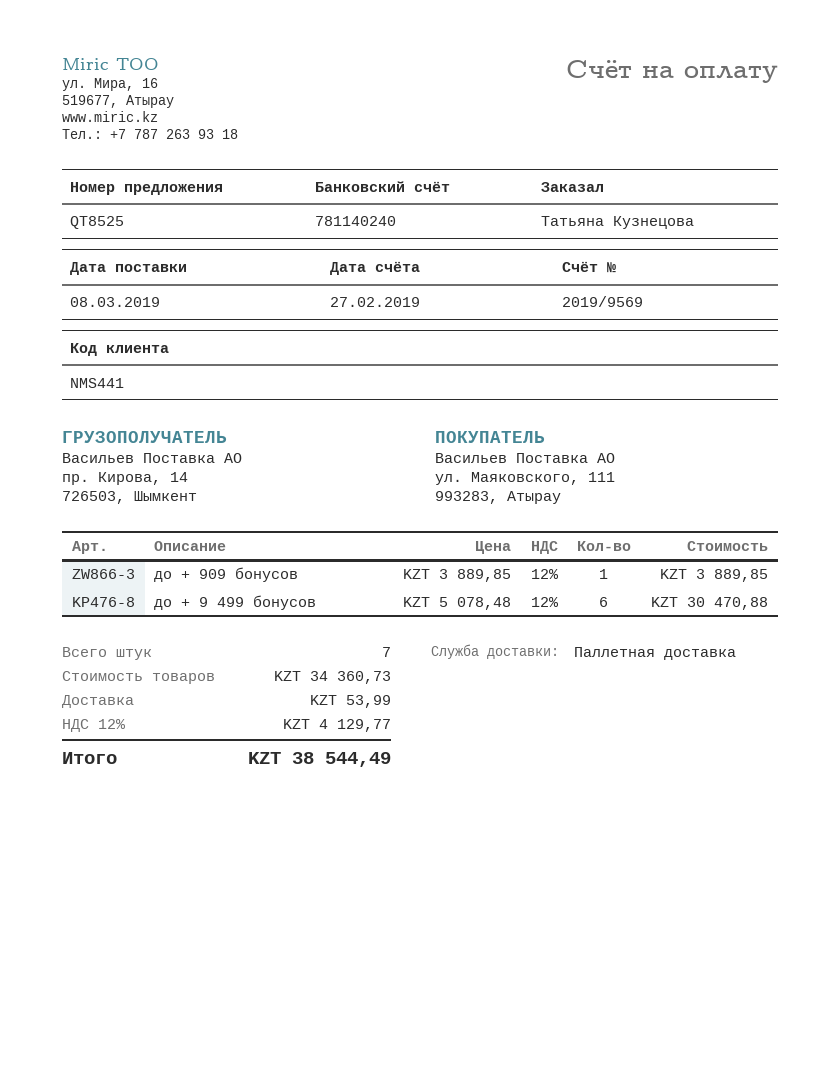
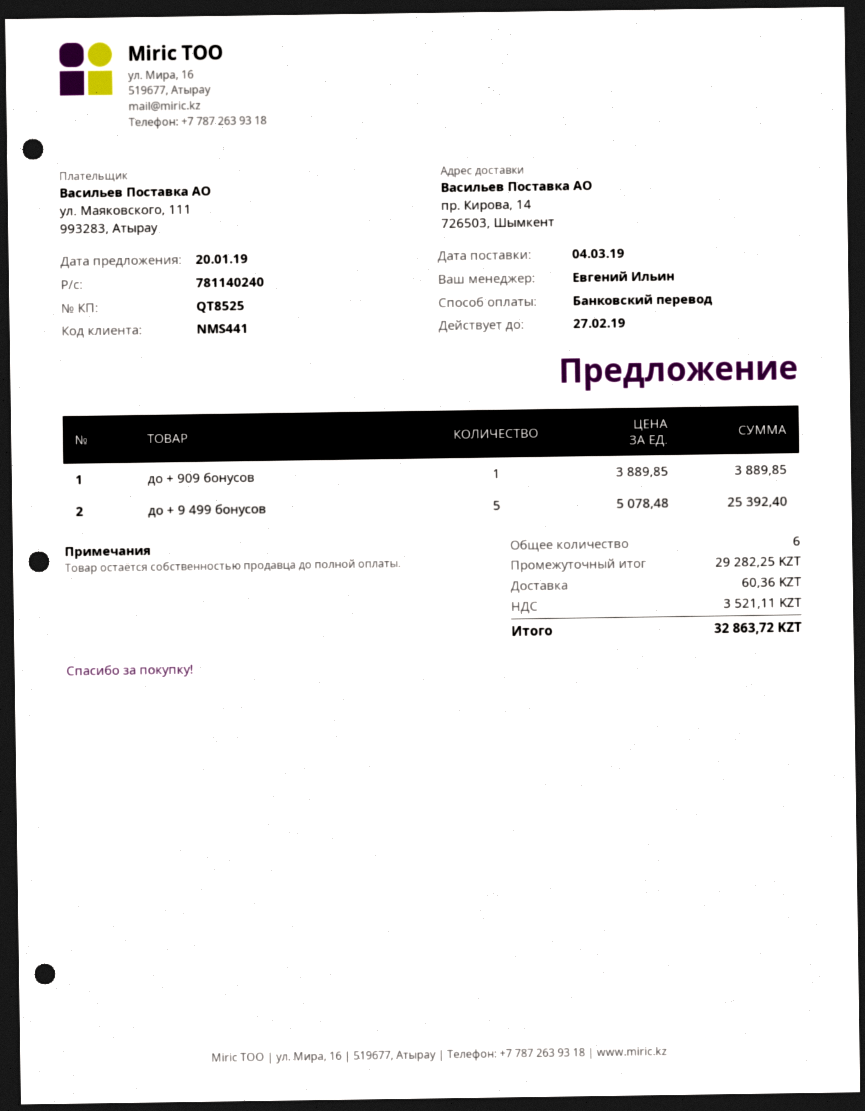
delivery date: 2019-03-08 -> 2019-03-04
до + 9 499 бонусов: 6 x 5078.48 = 30470.88 -> 5 x 5078.48 = 25392.40
total quantity: 7 -> 6
subtotal: 34360.73 -> 29282.25
shipping: 53.99 -> 60.36
tax: 4129.77 -> 3521.11
total: 38544.49 -> 32863.72

